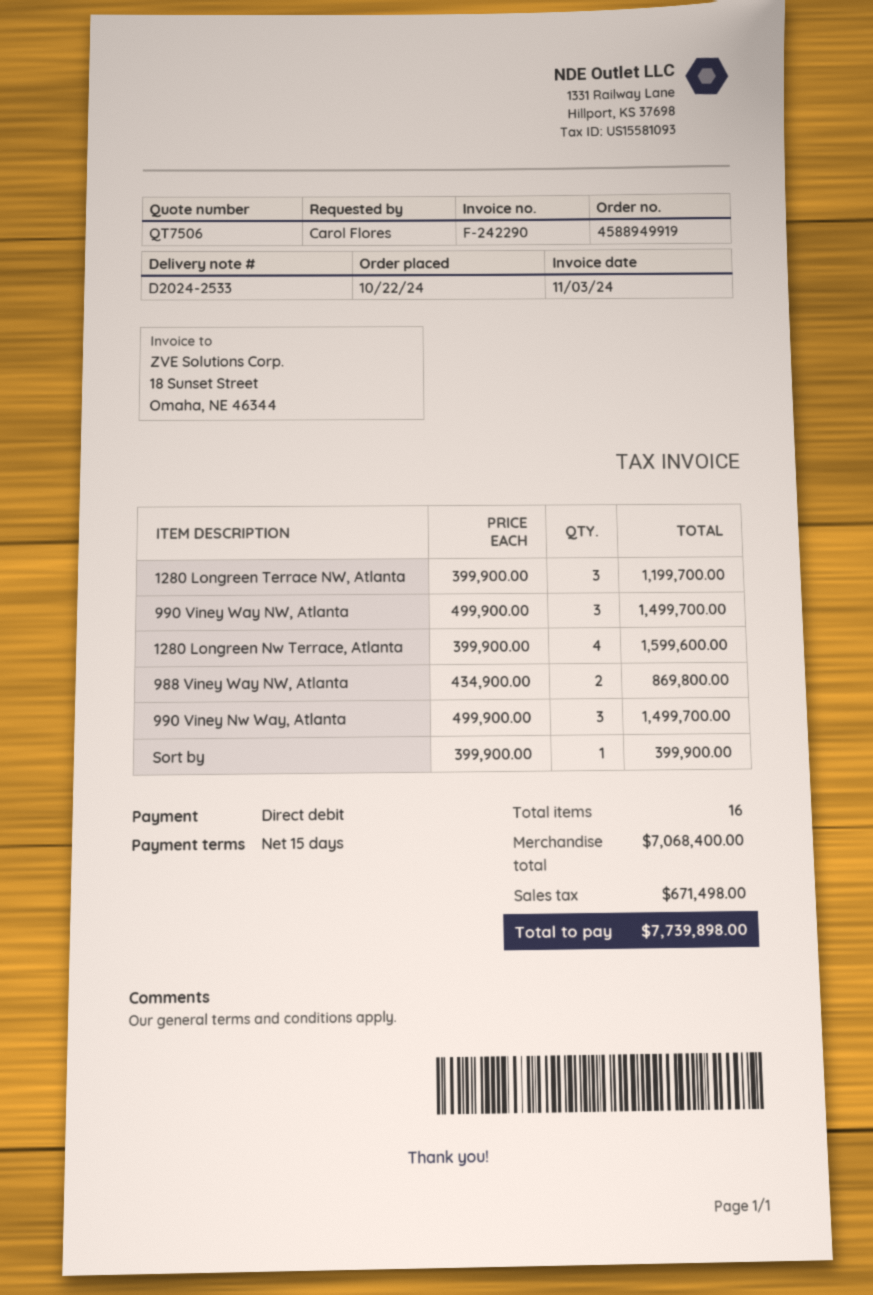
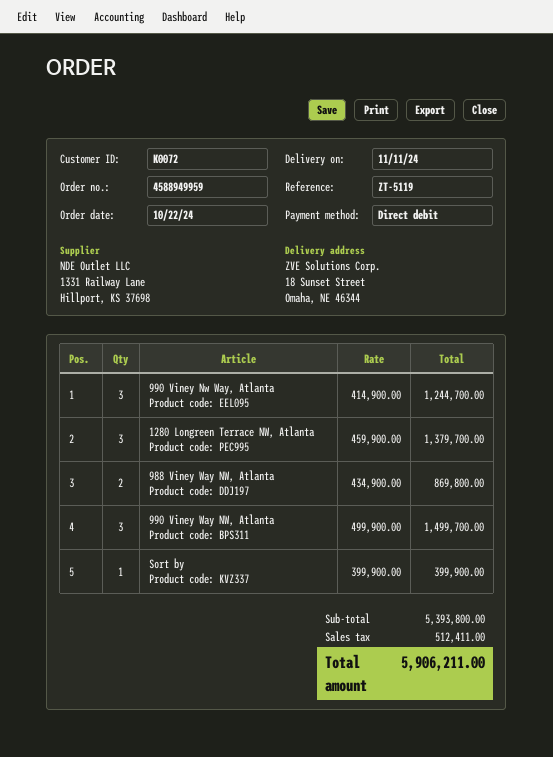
order number: 4588949919 -> 4588949959
1280 Longreen Terrace NW, Atlanta: 3 x 399900.00 = 1199700.00 -> 3 x 459900.00 = 1379700.00
1280 Longreen Nw Terrace, Atlanta: 4 x 399900.00 = 1599600.00 -> none
990 Viney Nw Way, Atlanta: 3 x 499900.00 = 1499700.00 -> 3 x 414900.00 = 1244700.00
subtotal: 7068400.00 -> 5393800.00
tax: 671498.00 -> 512411.00
total: 7739898.00 -> 5906211.00

